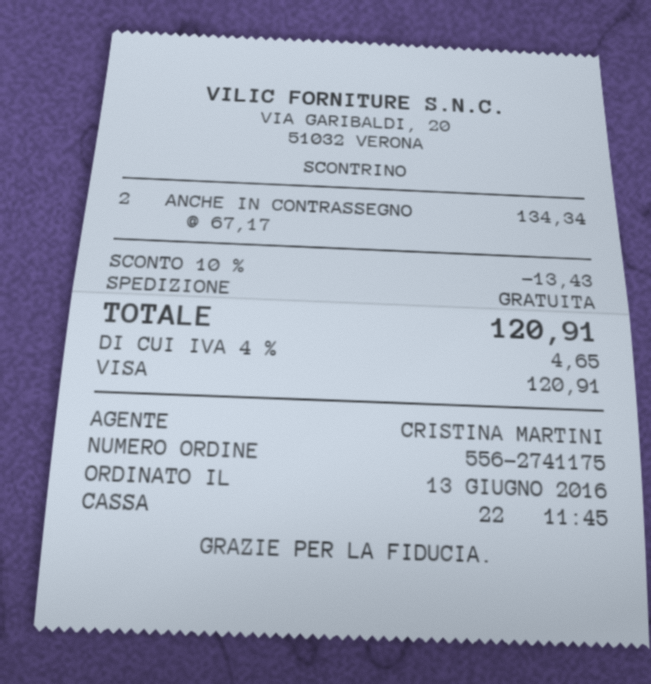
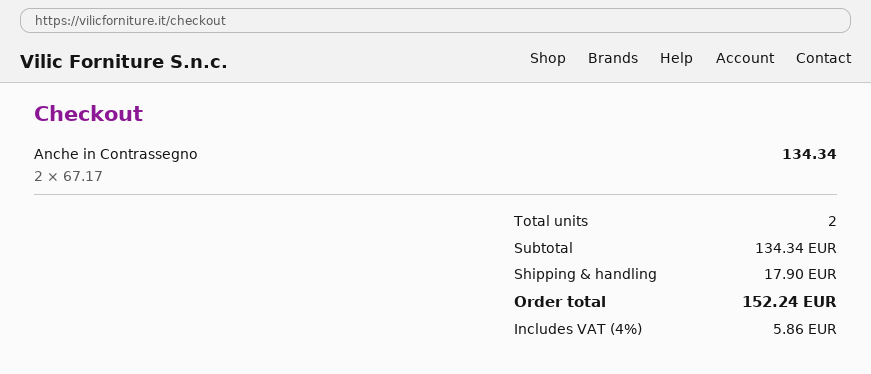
discount: 10% = 13.43 -> none
shipping: 0.00 -> 17.90
tax: 4% = 4.65 -> 4% = 5.86
total: 120.91 -> 152.24

